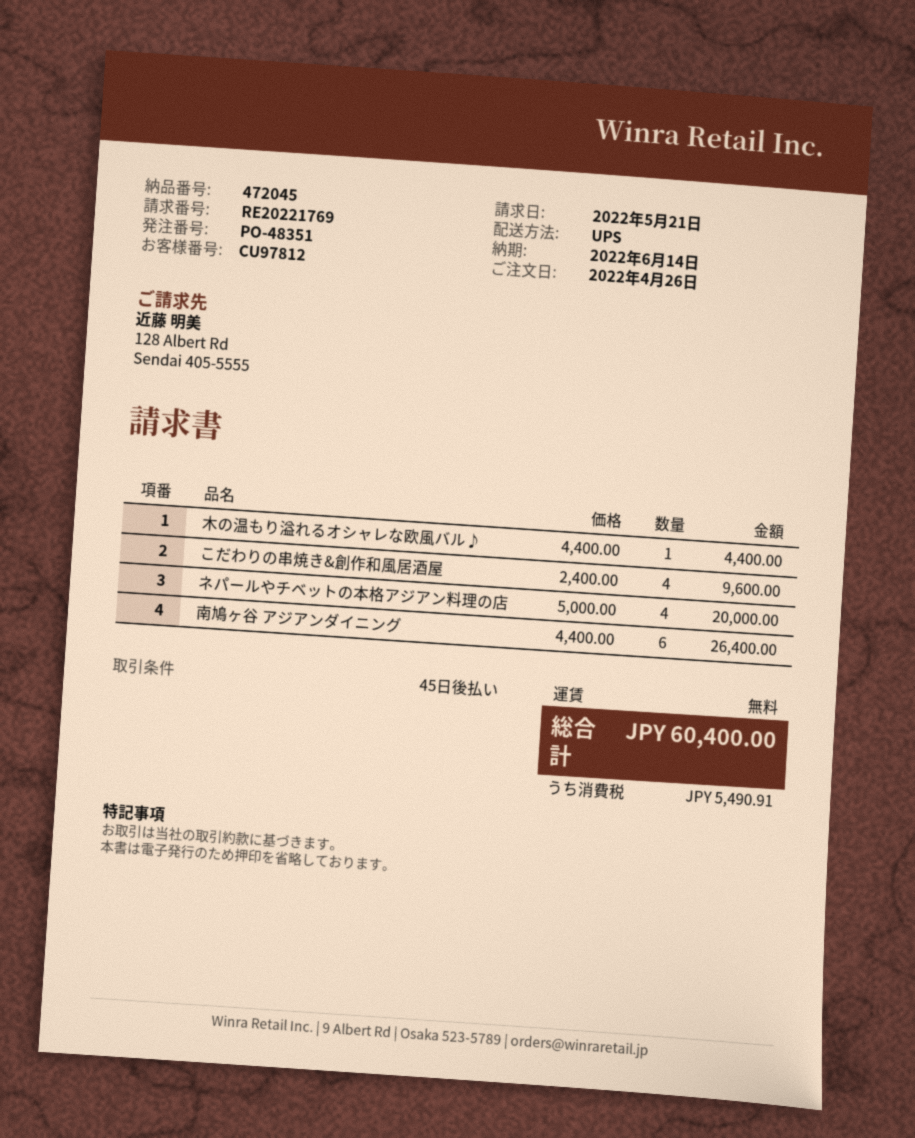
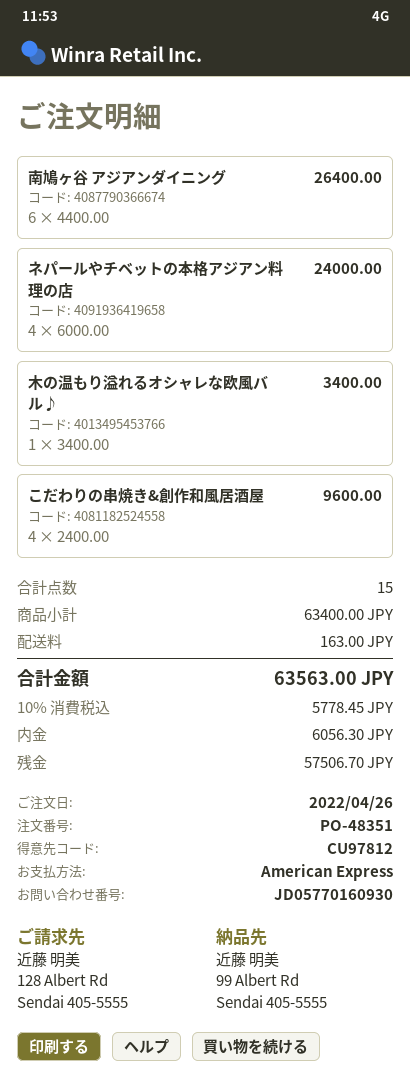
木の温もり溢れるオシャレな欧風バル♪: 1 x 4400.00 = 4400.00 -> 1 x 3400.00 = 3400.00
ネパールやチベットの本格アジアン料理の店: 4 x 5000.00 = 20000.00 -> 4 x 6000.00 = 24000.00
shipping: 0.00 -> 163.00
tax: 5490.91 -> 5778.45
total: 60400.00 -> 63563.00

